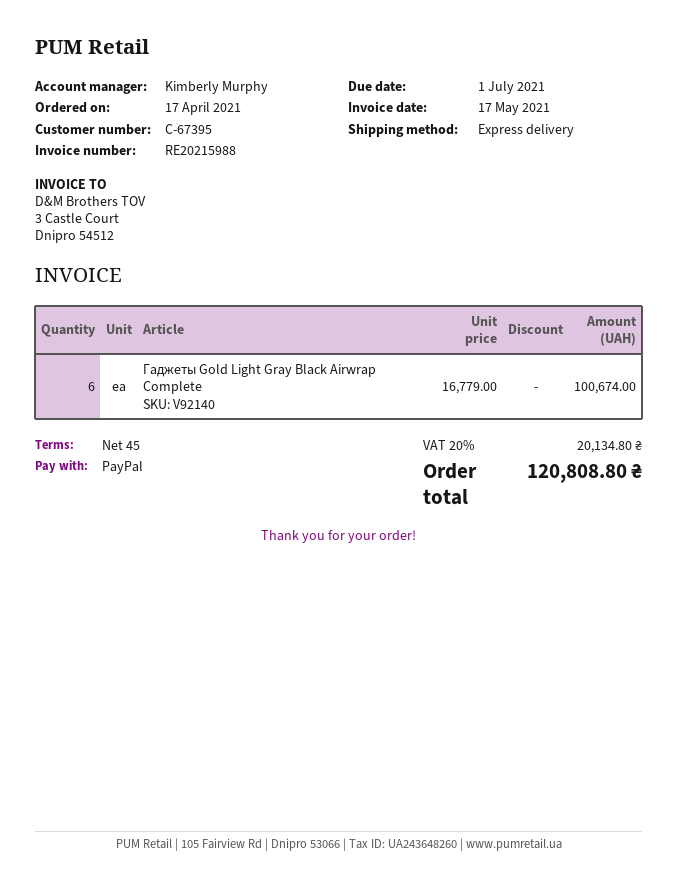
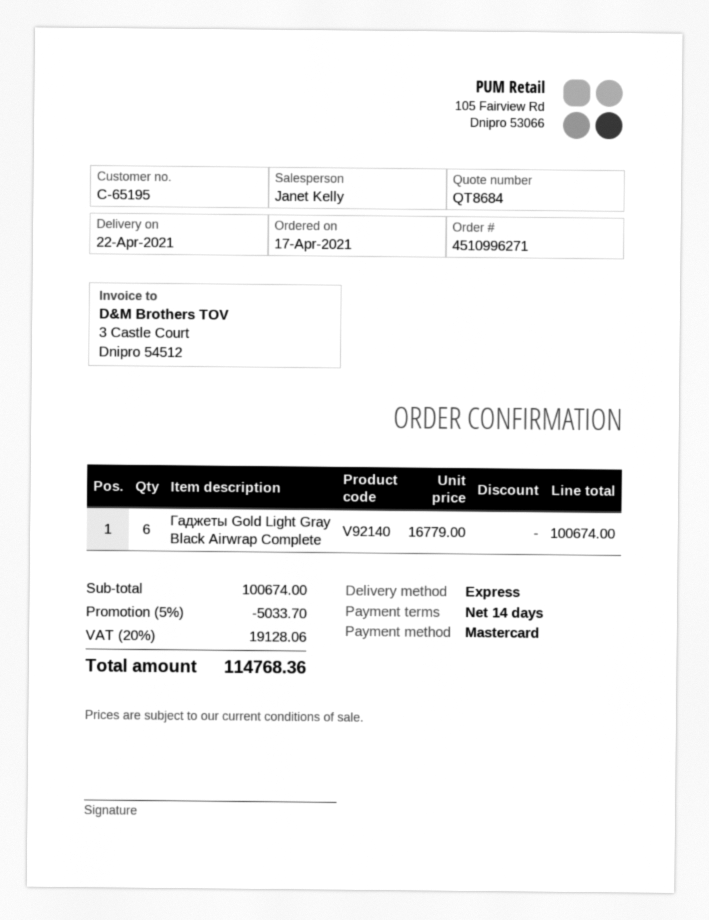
payment terms: 45 days -> 14 days
customer number: C-67395 -> C-65195
sales rep: Kimberly Murphy -> Janet Kelly
payment method: PayPal -> Mastercard
discount: none -> 5% = 5033.70
tax: 20% = 20134.80 -> 20% = 19128.06
total: 120808.80 -> 114768.36

